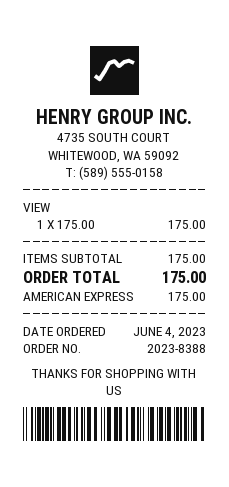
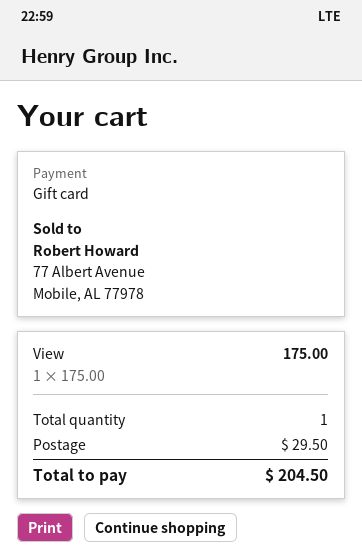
payment method: American Express -> gift card
shipping: none -> 29.50
total: 175.00 -> 204.50

